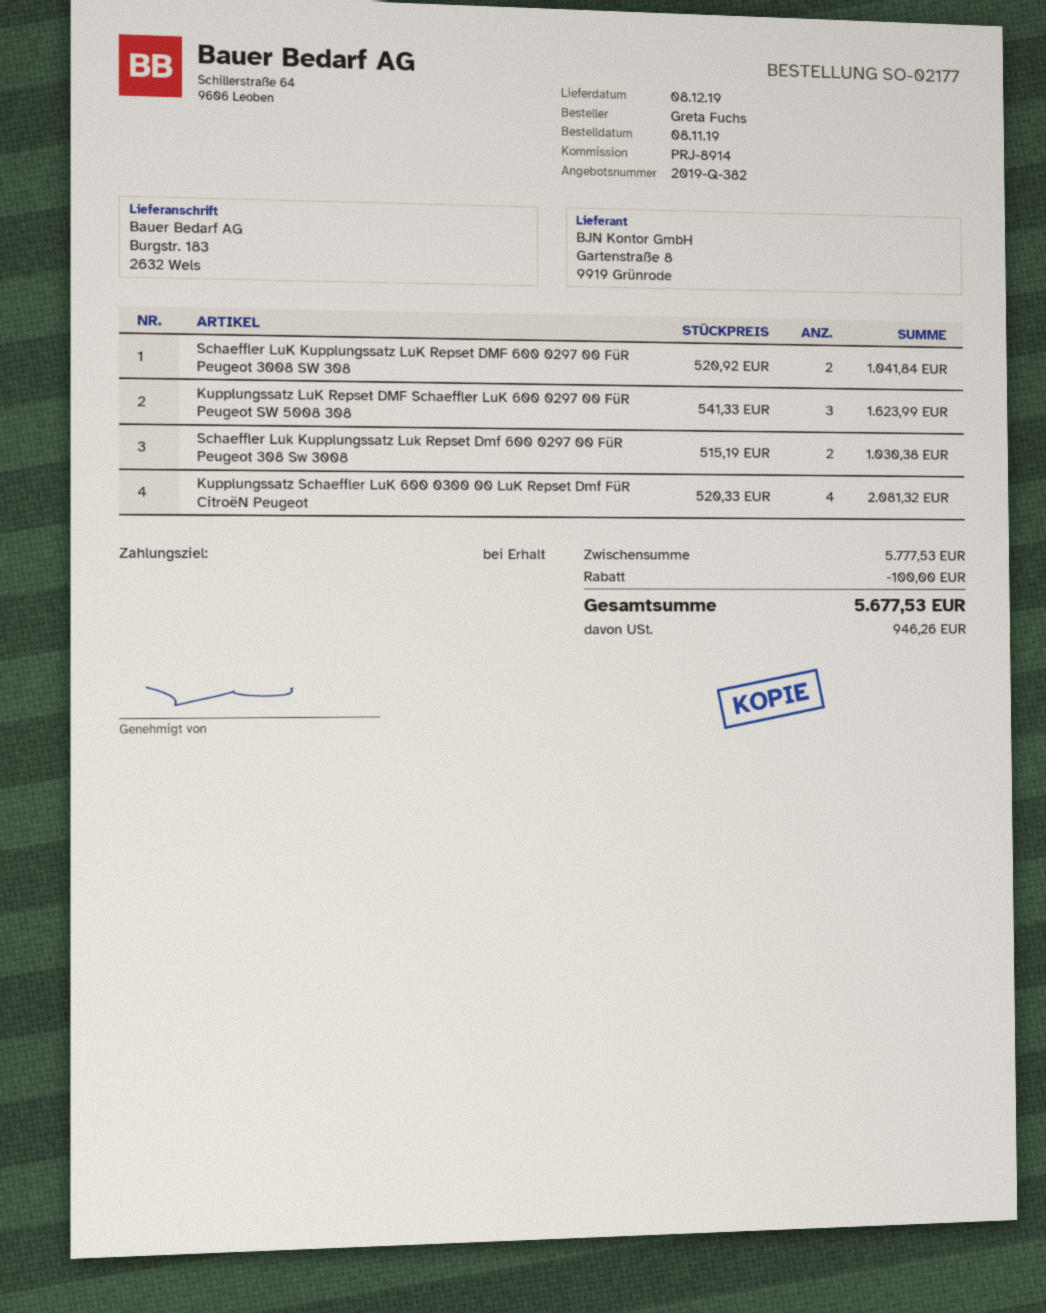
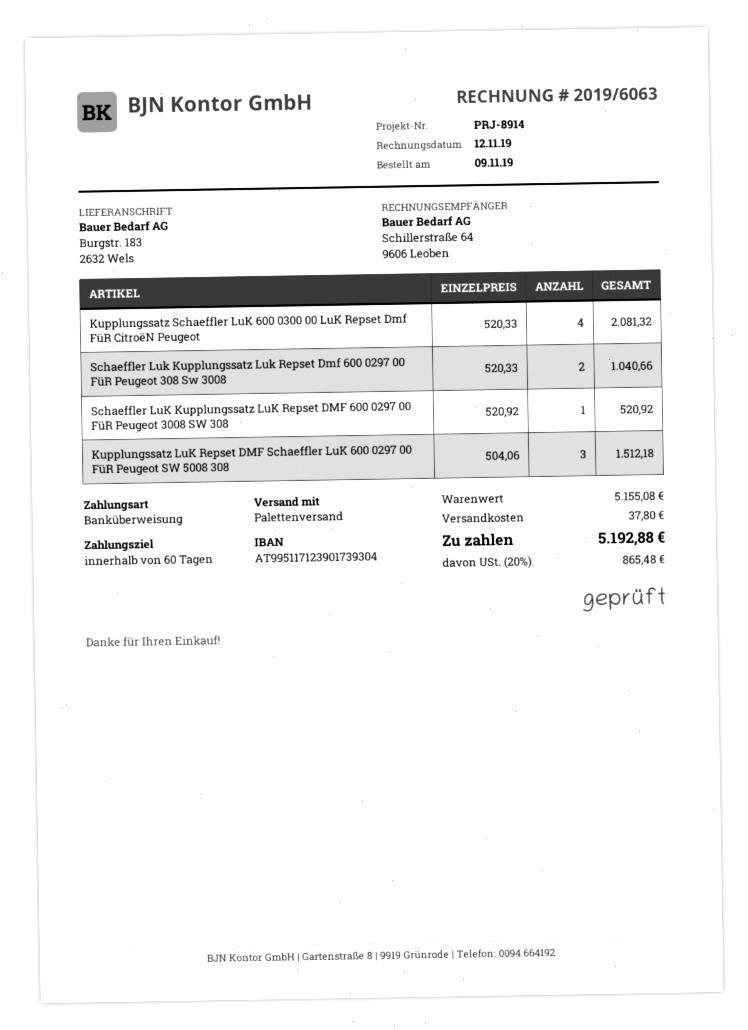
order date: 2019-11-08 -> 2019-11-09
payment terms: on receipt -> 60 days
Schaeffler LuK Kupplungssatz LuK Repset DMF 600 0297 00 FüR Peugeot 3008 SW 308: 2 x 520.92 = 1041.84 -> 1 x 520.92 = 520.92
Kupplungssatz LuK Repset DMF Schaeffler LuK 600 0297 00 FüR Peugeot SW 5008 308: 3 x 541.33 = 1623.99 -> 3 x 504.06 = 1512.18
Schaeffler Luk Kupplungssatz Luk Repset Dmf 600 0297 00 FüR Peugeot 308 Sw 3008: 2 x 515.19 = 1030.38 -> 2 x 520.33 = 1040.66
subtotal: 5777.53 -> 5155.08
discount: 100.00 -> none
shipping: none -> 37.80
tax: 946.26 -> 865.48
total: 5677.53 -> 5192.88

